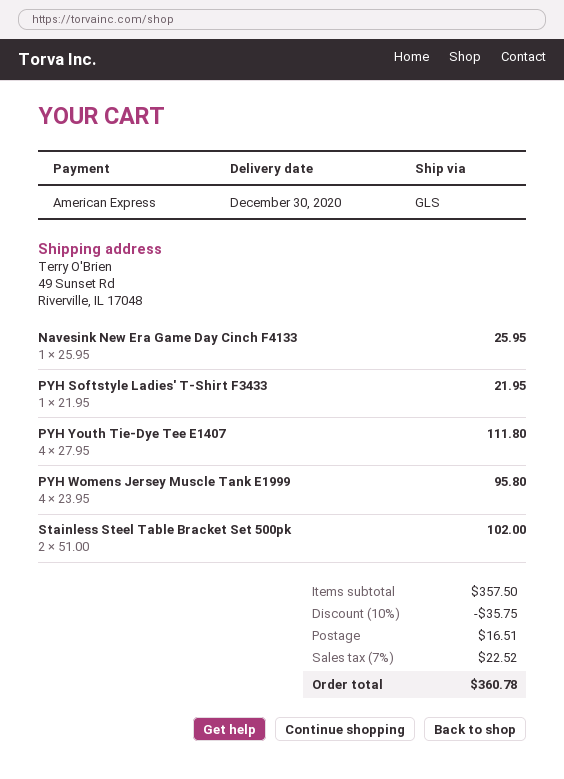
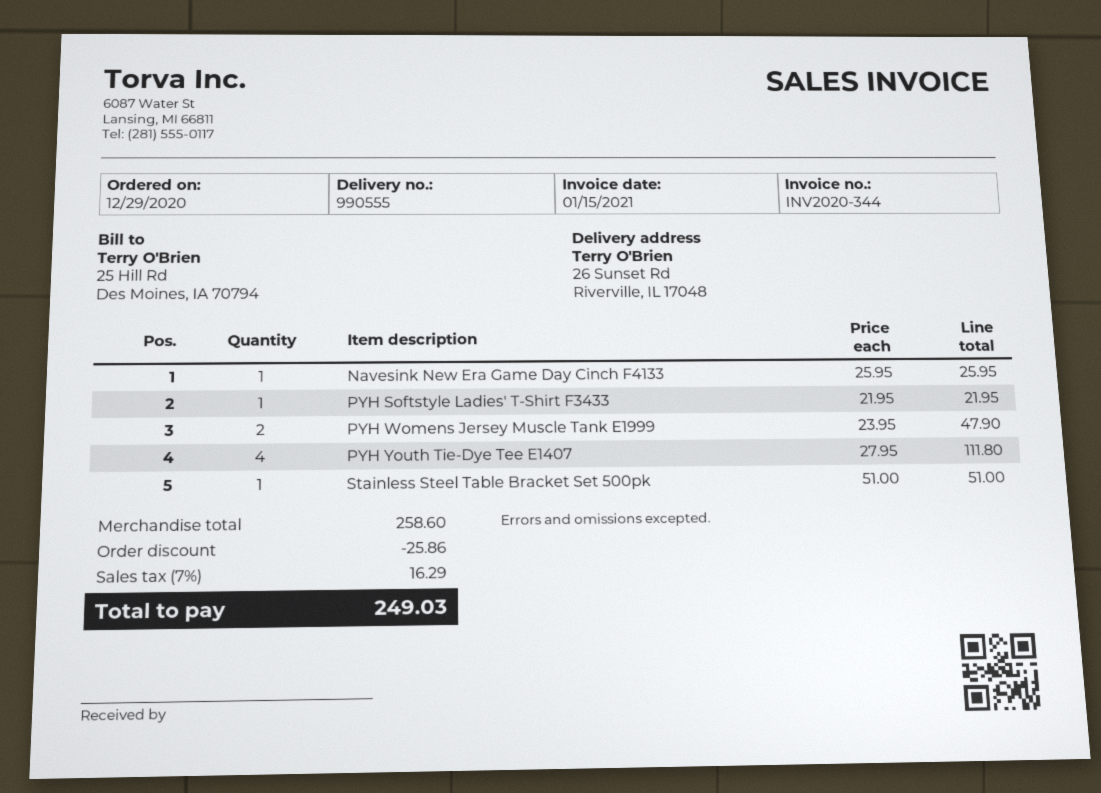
ship to: 49 Sunset Rd, Riverville, IL 17048 -> 26 Sunset Rd, Riverville, IL 17048
PYH Womens Jersey Muscle Tank E1999: 4 x 23.95 = 95.80 -> 2 x 23.95 = 47.90
Stainless Steel Table Bracket Set 500pk: 2 x 51.00 = 102.00 -> 1 x 51.00 = 51.00
subtotal: 357.50 -> 258.60
discount: 35.75 -> 25.86
shipping: 16.51 -> none
tax: 7% = 22.52 -> 7% = 16.29
total: 360.78 -> 249.03

